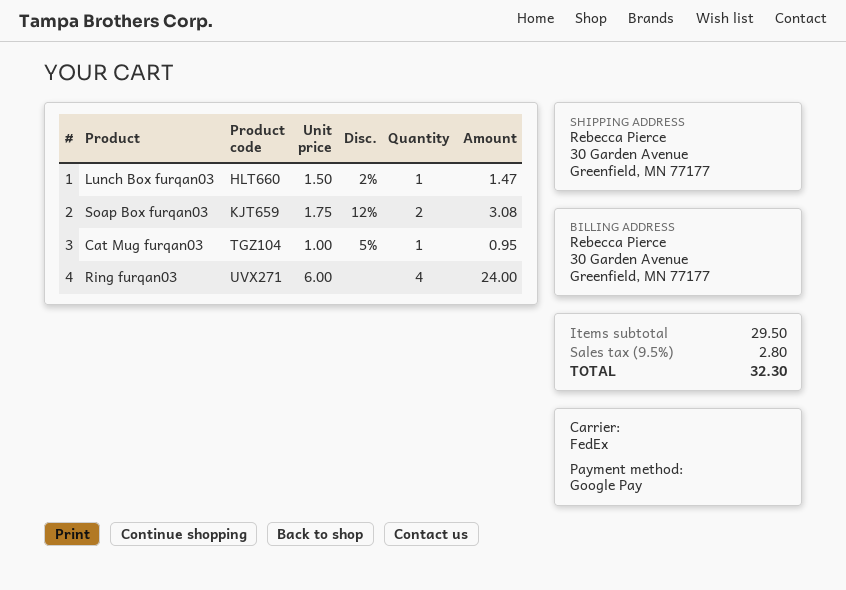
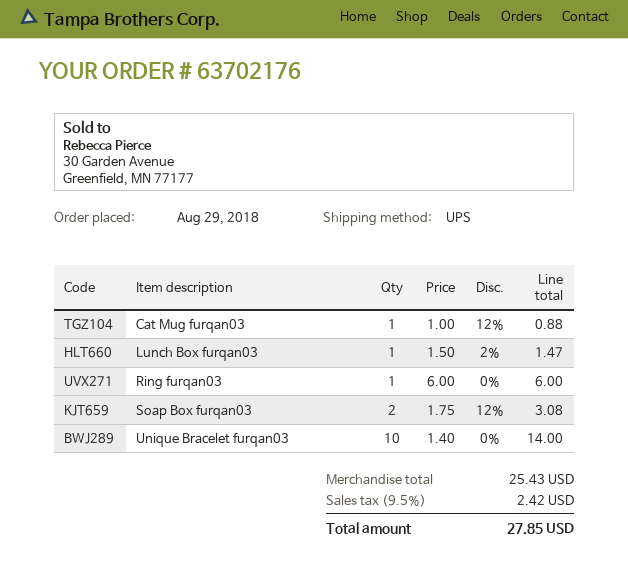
shipping method: FedEx -> UPS
Cat Mug furqan03: 1 x 1.00 - 5% = 0.95 -> 1 x 1.00 - 12% = 0.88
Ring furqan03: 4 x 6.00 = 24.00 -> 1 x 6.00 = 6.00
Unique Bracelet furqan03: none -> 10 x 1.40 = 14.00
subtotal: 29.50 -> 25.43
tax: 9.5% = 2.80 -> 9.5% = 2.42
total: 32.30 -> 27.85

